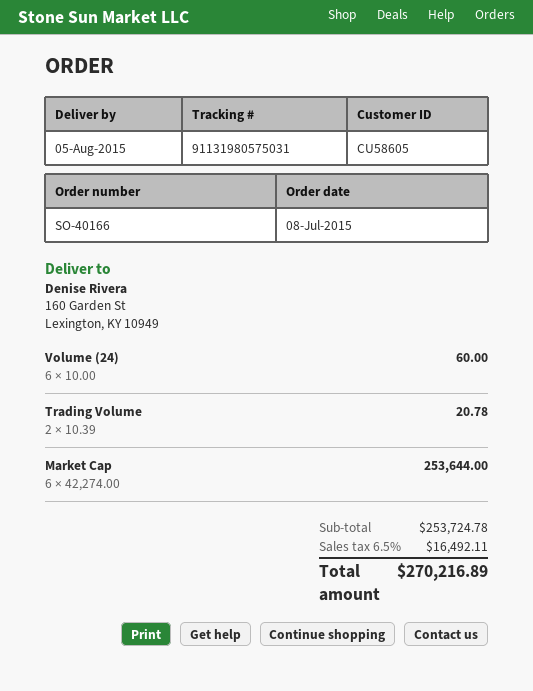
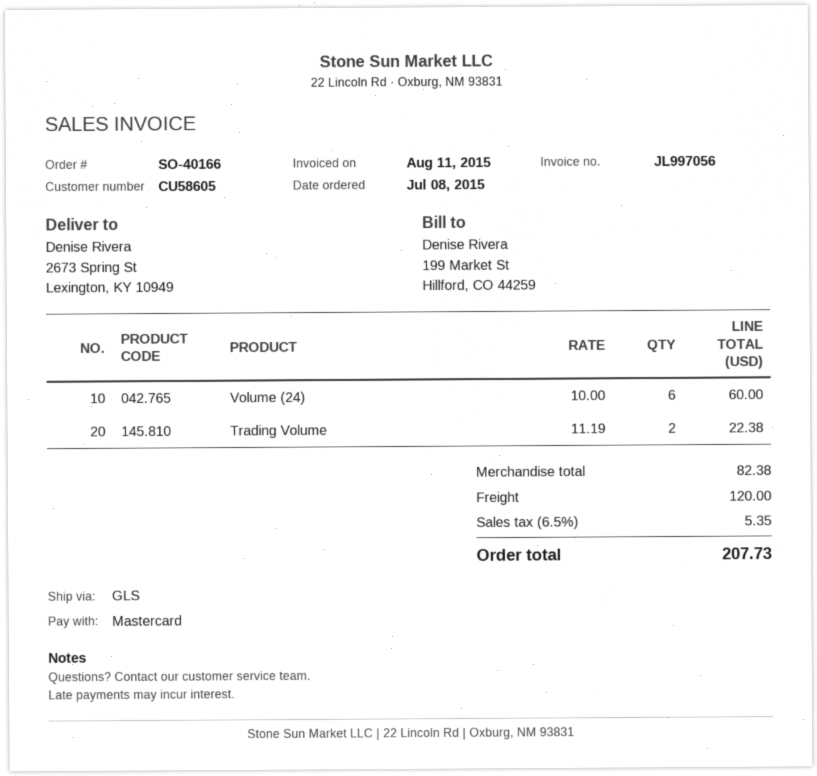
ship to: 160 Garden St, Lexington, KY 10949 -> 2673 Spring St, Lexington, KY 10949
Trading Volume: 2 x 10.39 = 20.78 -> 2 x 11.19 = 22.38
Market Cap: 6 x 42274.00 = 253644.00 -> none
subtotal: 253724.78 -> 82.38
shipping: none -> 120.00
tax: 6.5% = 16492.11 -> 6.5% = 5.35
total: 270216.89 -> 207.73

